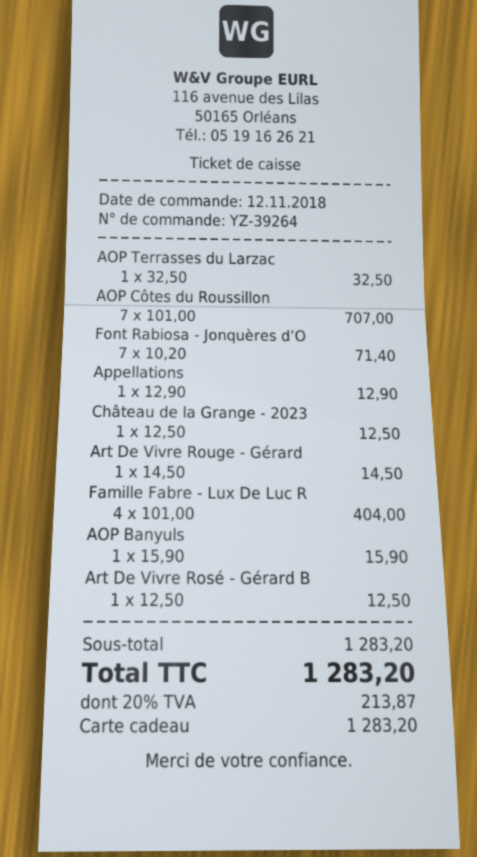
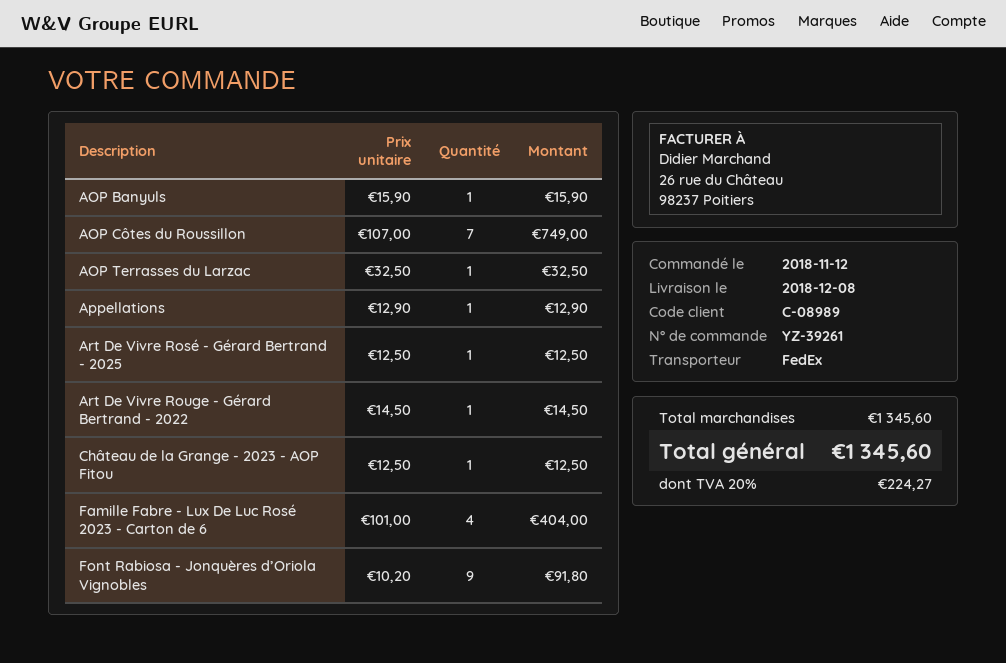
order number: YZ-39264 -> YZ-39261
AOP Côtes du Roussillon: 7 x 101.00 = 707.00 -> 7 x 107.00 = 749.00
Font Rabiosa - Jonquères d’O: 7 x 10.20 = 71.40 -> 9 x 10.20 = 91.80
subtotal: 1283.20 -> 1345.60
tax: 20% = 213.87 -> 20% = 224.27
total: 1283.20 -> 1345.60

